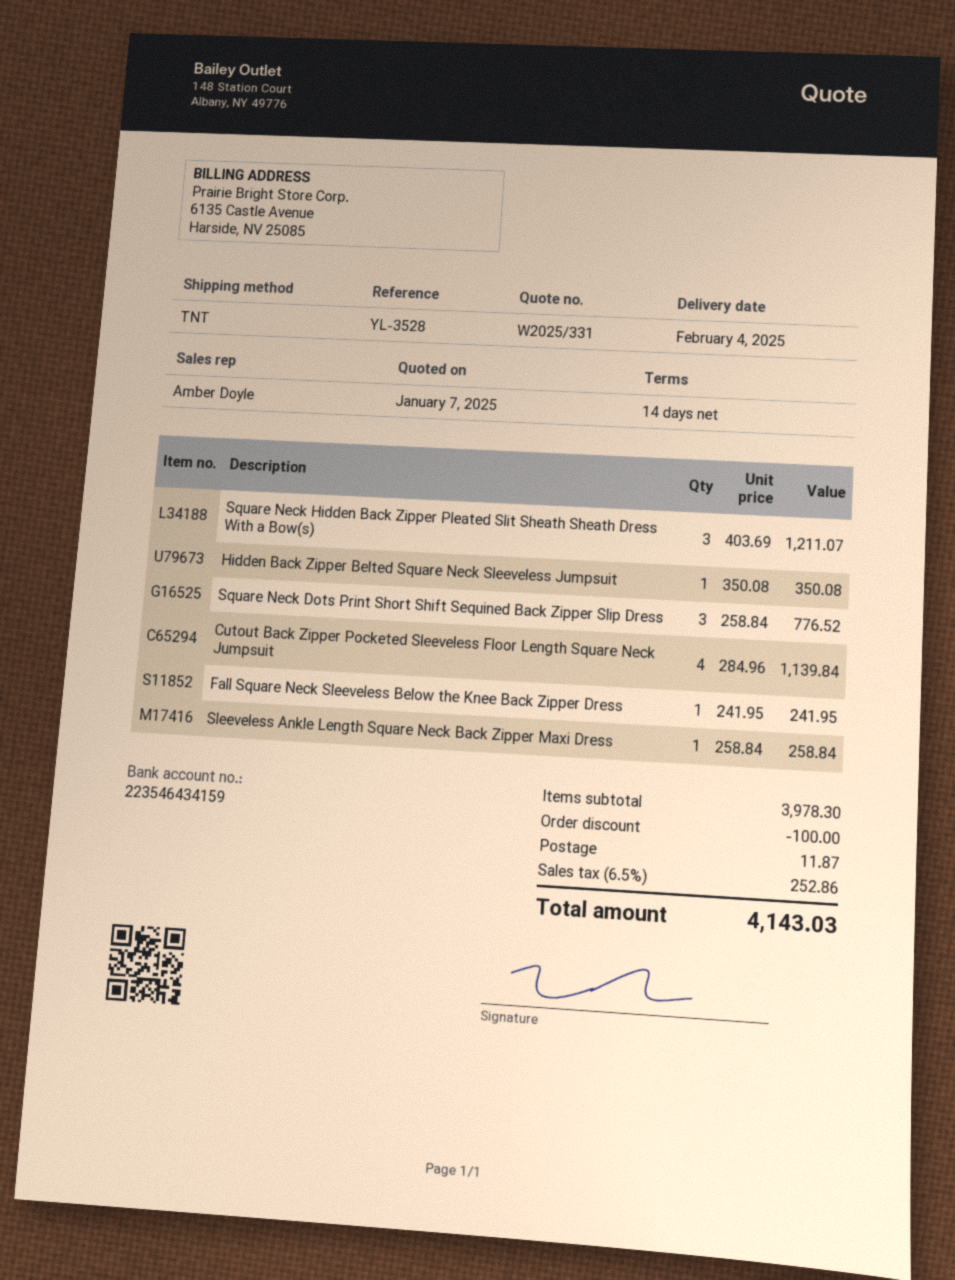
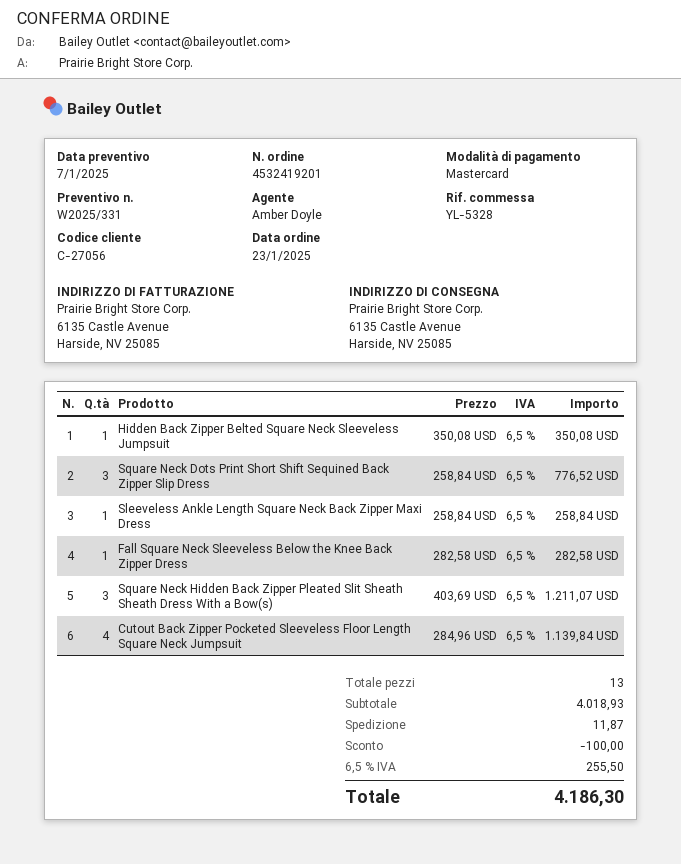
reference: YL-3528 -> YL-5328
Fall Square Neck Sleeveless Below the Knee Back Zipper Dress: 1 x 241.95 = 241.95 -> 1 x 282.58 = 282.58
subtotal: 3978.30 -> 4018.93
tax: 6.5% = 252.86 -> 6.5% = 255.50
total: 4143.03 -> 4186.30

